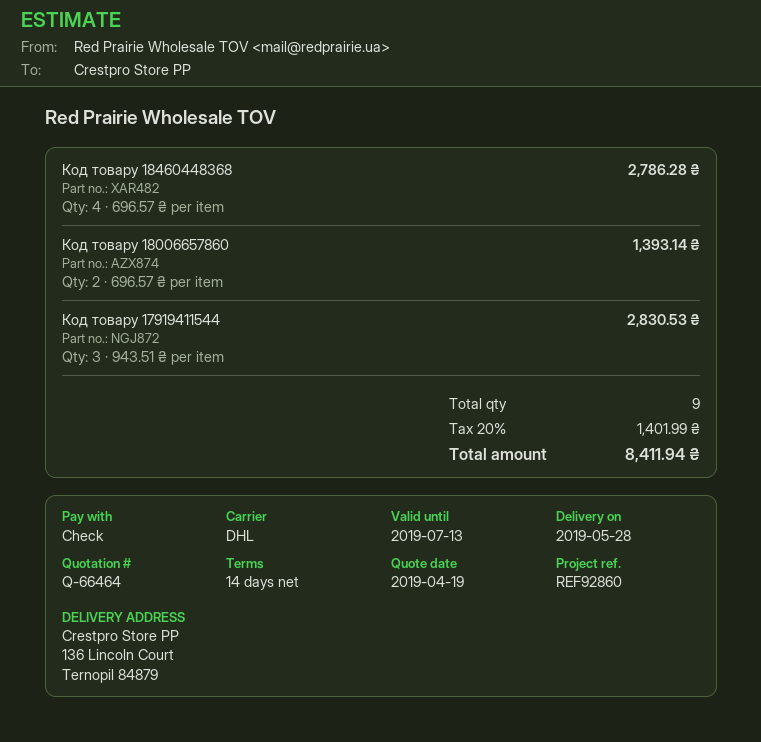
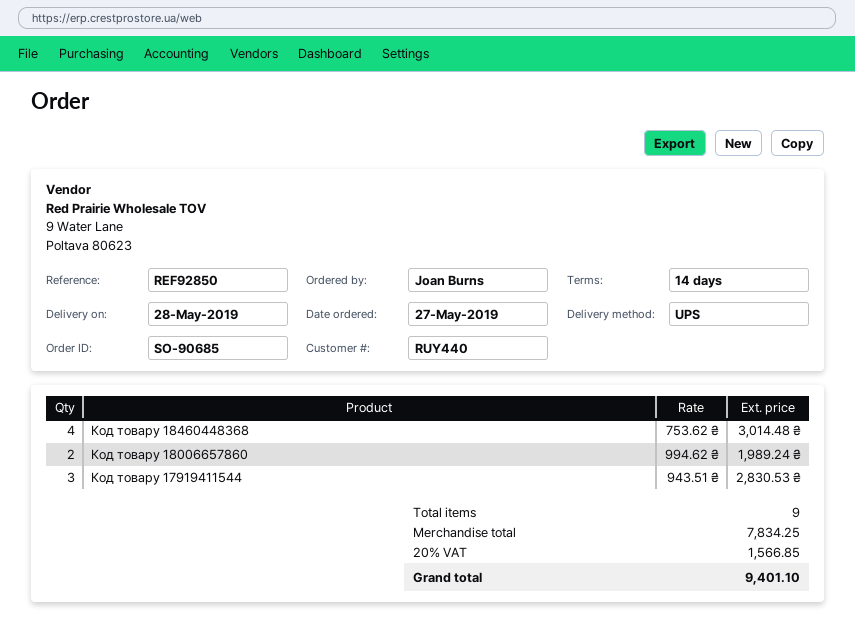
reference: REF92860 -> REF92850
shipping method: DHL -> UPS
Код товару 18460448368: 4 x 696.57 = 2786.28 -> 4 x 753.62 = 3014.48
Код товару 18006657860: 2 x 696.57 = 1393.14 -> 2 x 994.62 = 1989.24
tax: 20% = 1401.99 -> 20% = 1566.85
total: 8411.94 -> 9401.10

